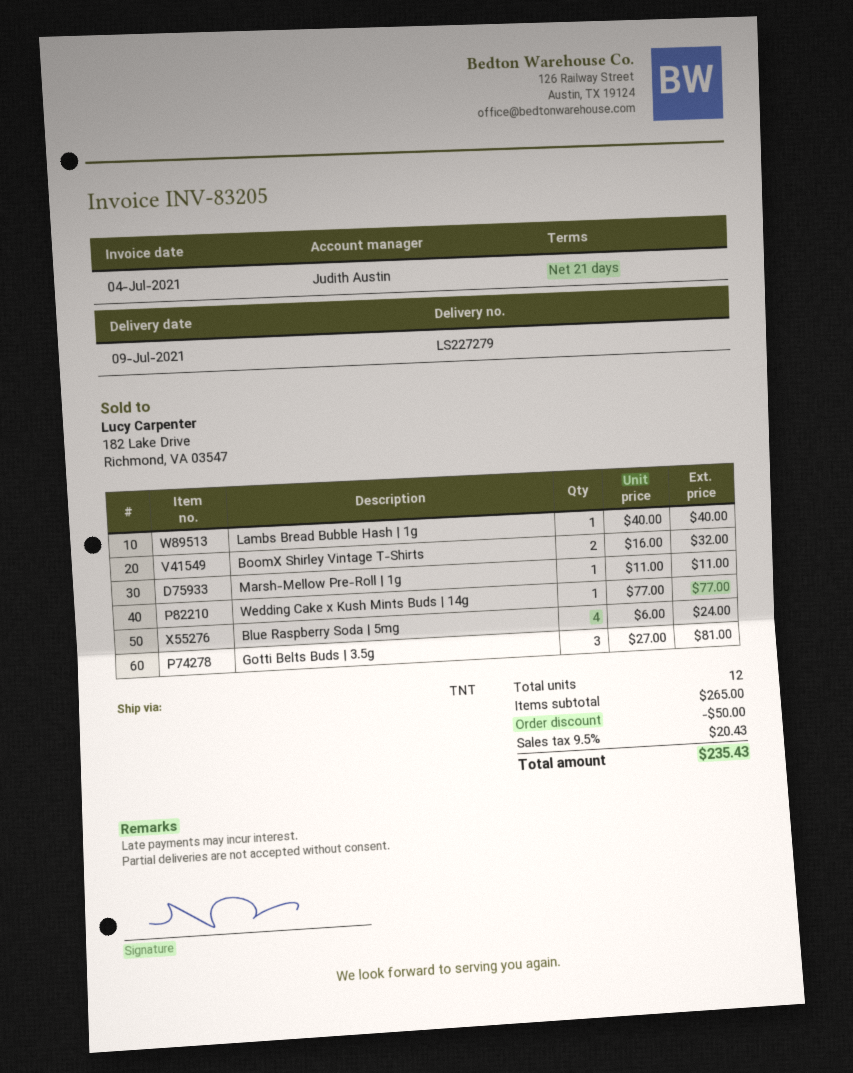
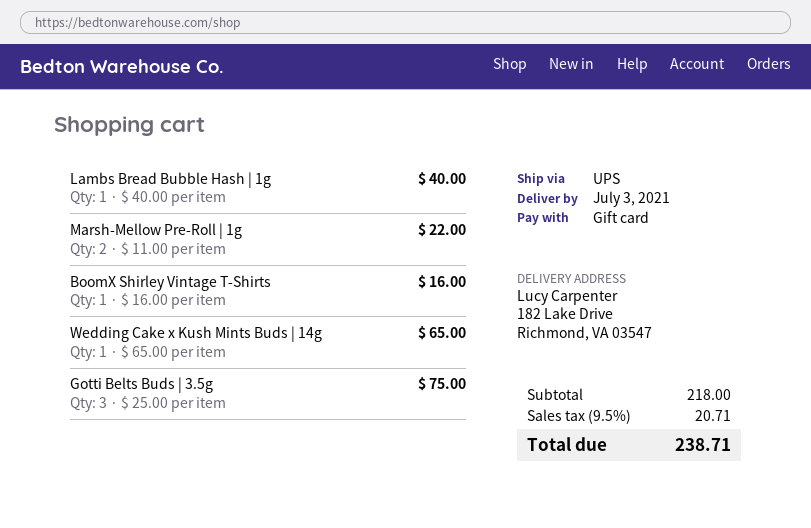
delivery date: 2021-07-09 -> 2021-07-03
shipping method: TNT -> UPS
BoomX Shirley Vintage T-Shirts: 2 x 16.00 = 32.00 -> 1 x 16.00 = 16.00
Marsh-Mellow Pre-Roll | 1g: 1 x 11.00 = 11.00 -> 2 x 11.00 = 22.00
Wedding Cake x Kush Mints Buds | 14g: 1 x 77.00 = 77.00 -> 1 x 65.00 = 65.00
Blue Raspberry Soda | 5mg: 4 x 6.00 = 24.00 -> none
Gotti Belts Buds | 3.5g: 3 x 27.00 = 81.00 -> 3 x 25.00 = 75.00
subtotal: 265.00 -> 218.00
discount: 50.00 -> none
tax: 9.5% = 20.43 -> 9.5% = 20.71
total: 235.43 -> 238.71

